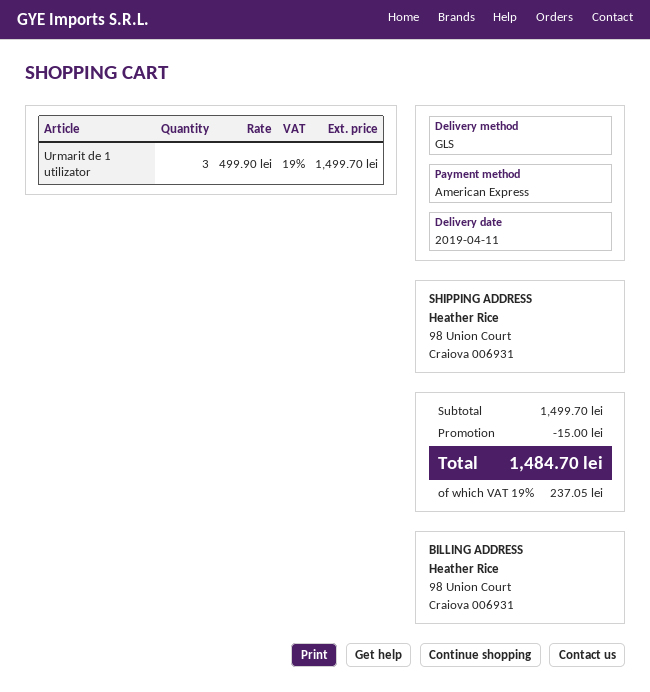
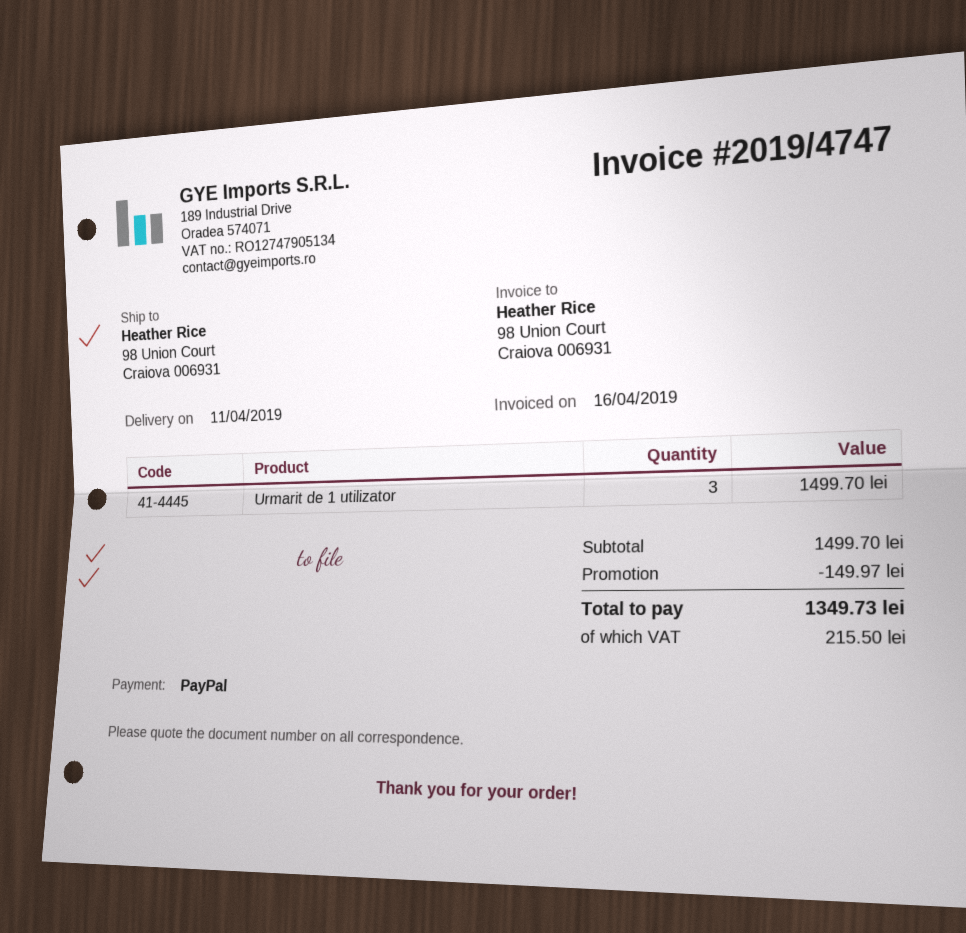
payment method: American Express -> PayPal
discount: 15.00 -> 149.97
tax: 237.05 -> 215.50
total: 1484.70 -> 1349.73

